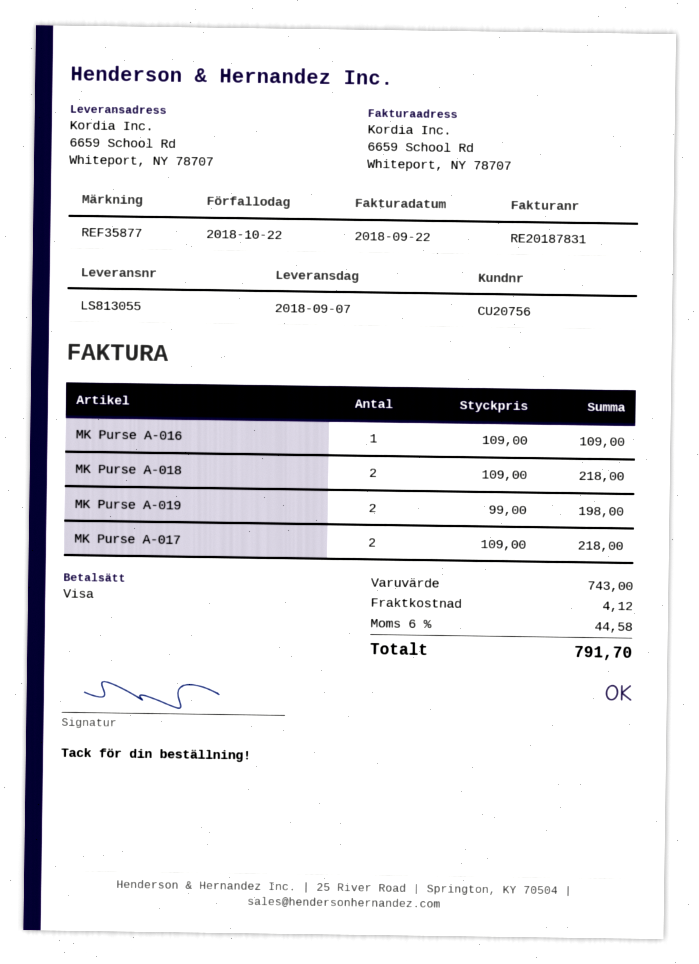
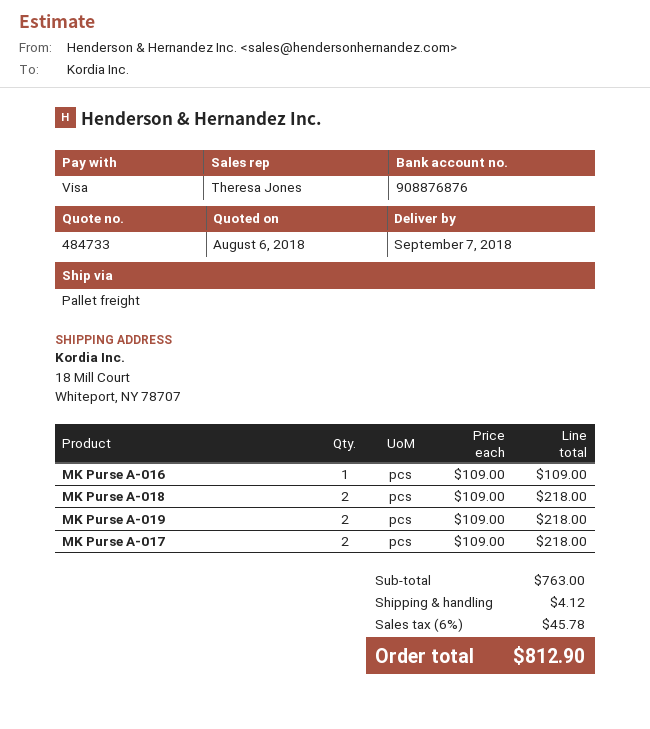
ship to: 6659 School Rd, Whiteport, NY 78707 -> 18 Mill Court, Whiteport, NY 78707
MK Purse A-019: 2 x 99.00 = 198.00 -> 2 x 109.00 = 218.00
subtotal: 743.00 -> 763.00
tax: 6% = 44.58 -> 6% = 45.78
total: 791.70 -> 812.90

